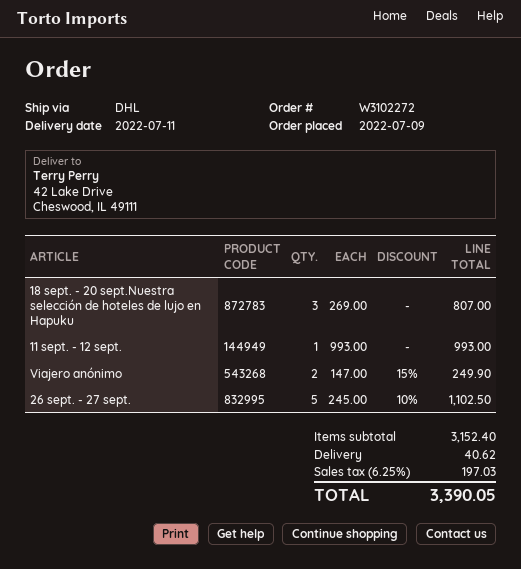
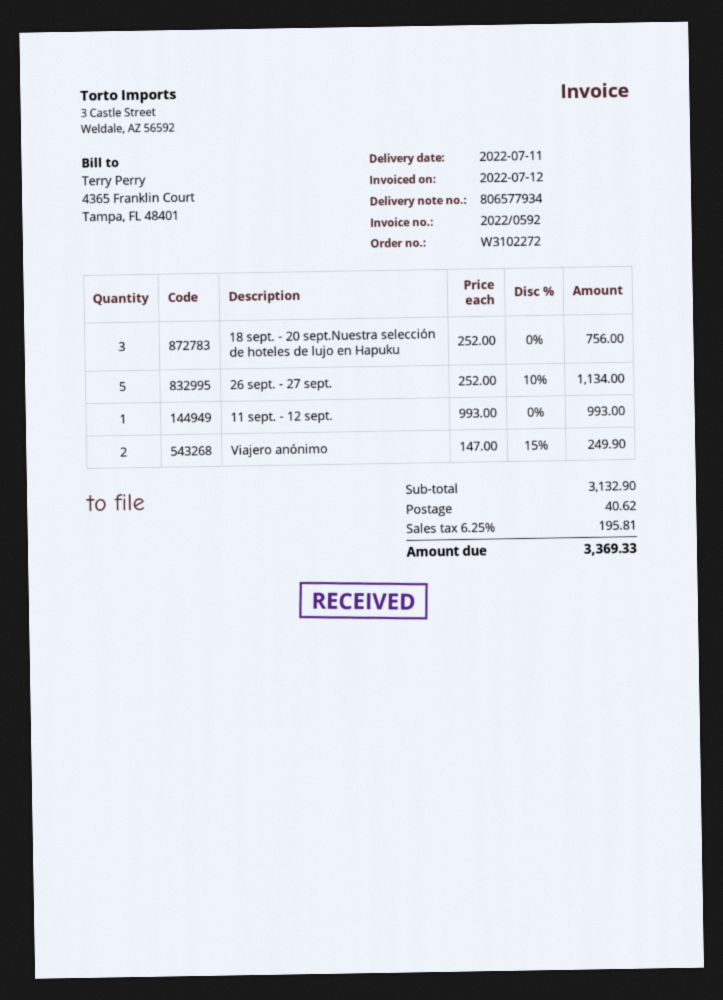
18 sept. - 20 sept.Nuestra selección de hoteles de lujo en Hapuku: 3 x 269.00 = 807.00 -> 3 x 252.00 = 756.00
26 sept. - 27 sept.: 5 x 245.00 - 10% = 1102.50 -> 5 x 252.00 - 10% = 1134.00
subtotal: 3152.40 -> 3132.90
tax: 6.25% = 197.03 -> 6.25% = 195.81
total: 3390.05 -> 3369.33

